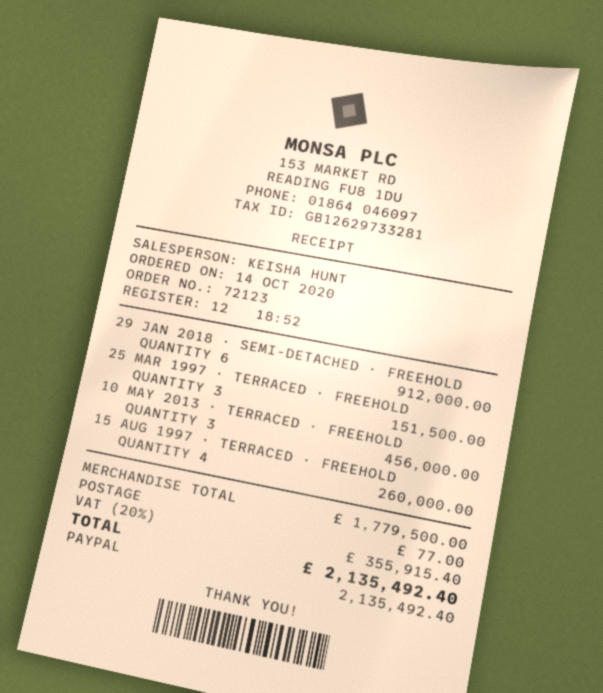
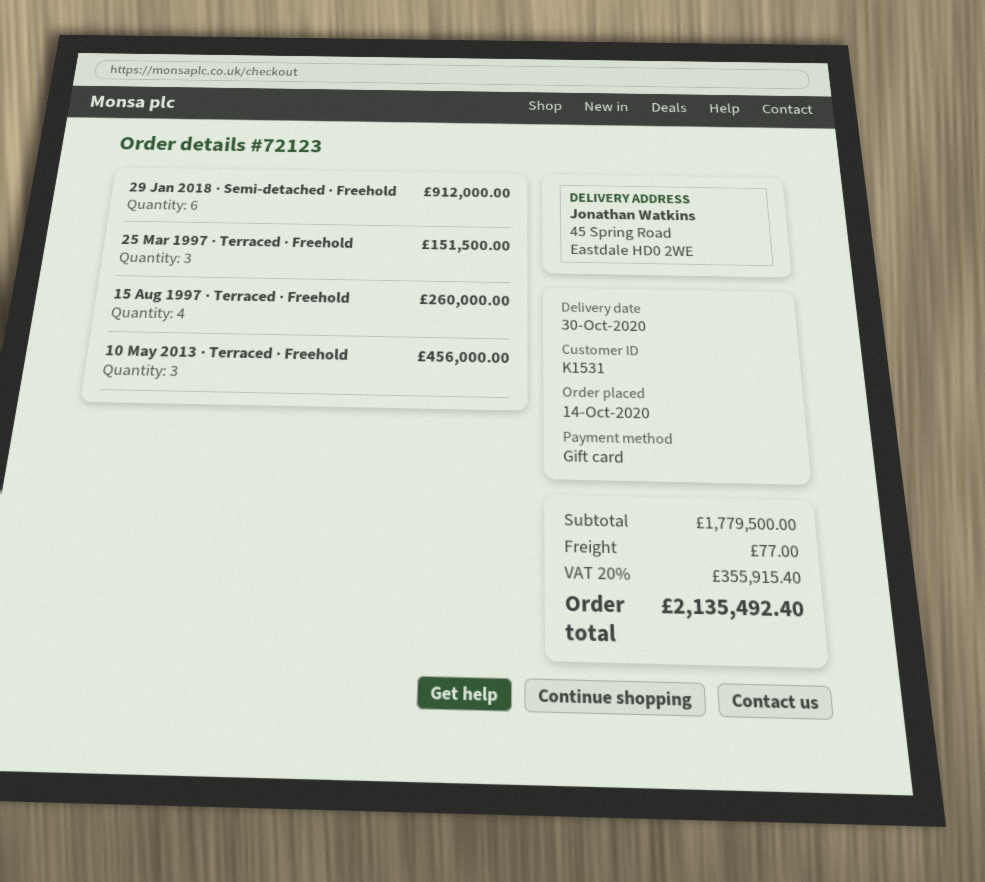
payment method: PayPal -> gift card

